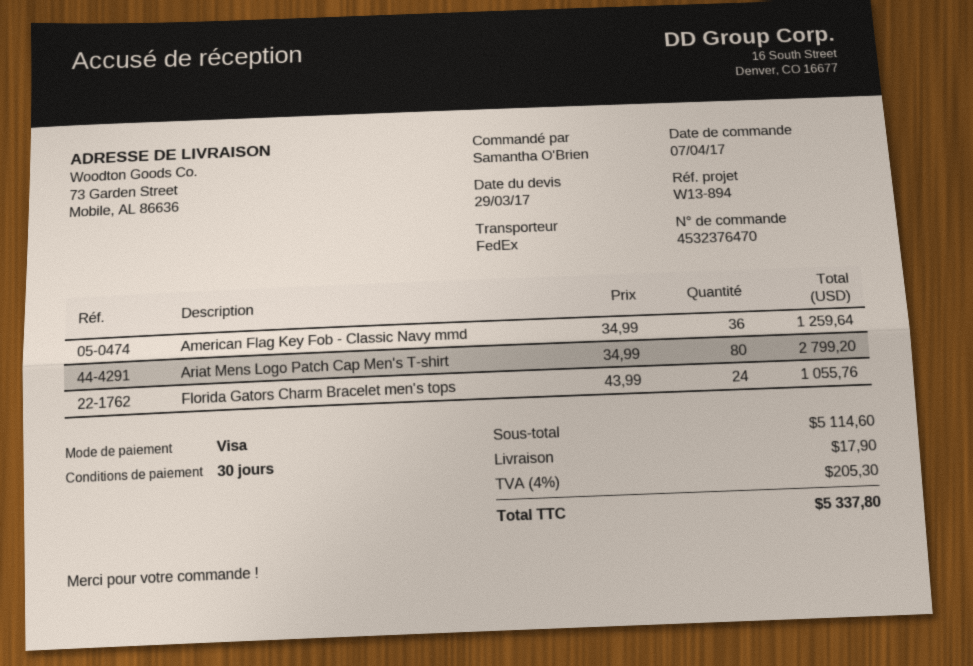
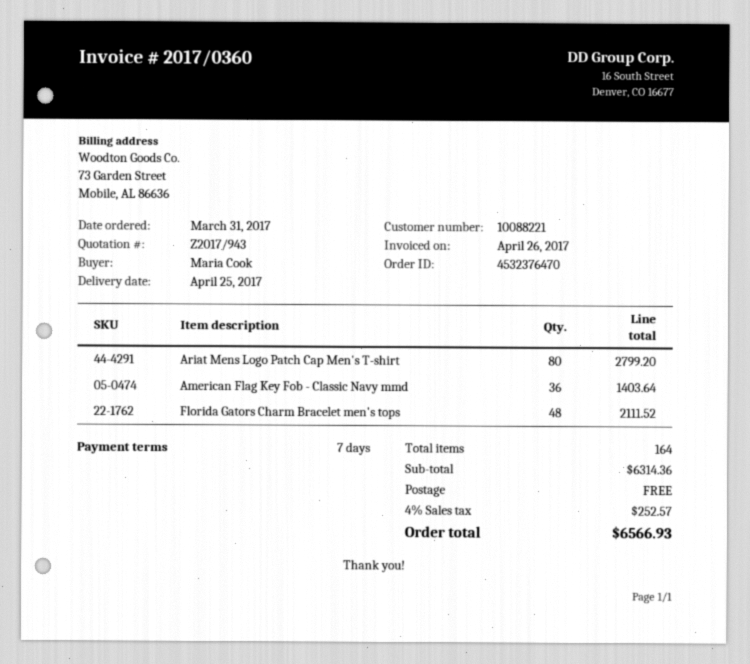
order date: 2017-04-07 -> 2017-03-31
payment terms: 30 days -> 7 days
ordered by: Samantha O'Brien -> Maria Cook
American Flag Key Fob - Classic Navy mmd: 36 for 1259.64 -> 36 for 1403.64
Florida Gators Charm Bracelet men's tops: 24 for 1055.76 -> 48 for 2111.52
subtotal: 5114.60 -> 6314.36
shipping: 17.90 -> 0.00
tax: 4% = 205.30 -> 4% = 252.57
total: 5337.80 -> 6566.93

